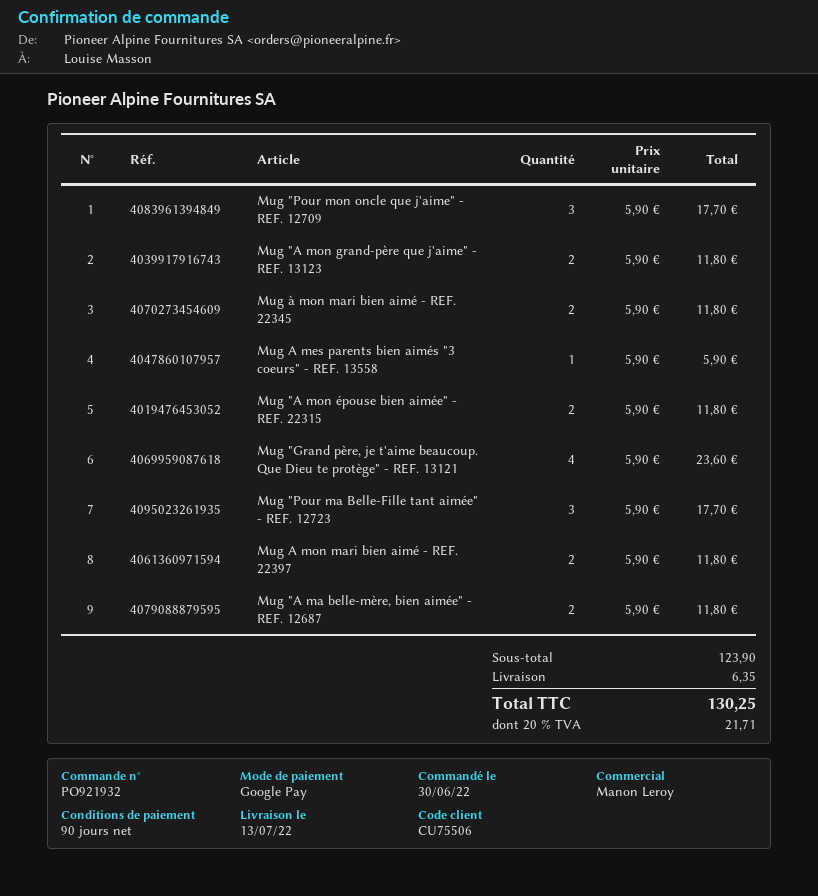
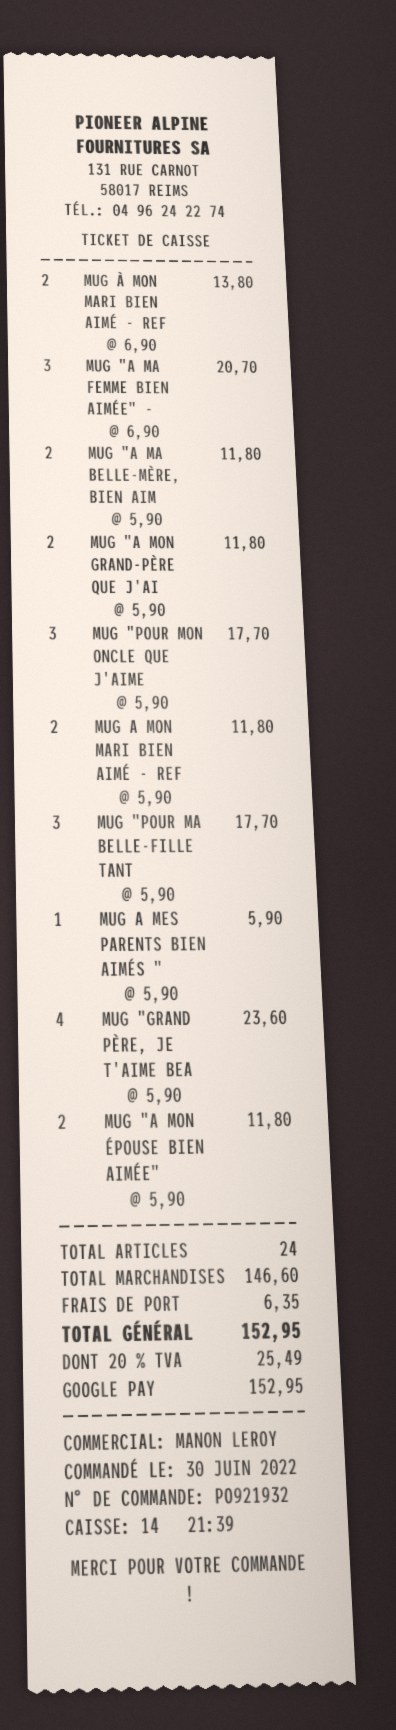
Mug à mon mari bien aimé - REF. 22345: 2 x 5.90 = 11.80 -> 2 x 6.90 = 13.80
MUG "A MA FEMME BIEN AIMÉE" -: none -> 3 x 6.90 = 20.70
subtotal: 123.90 -> 146.60
tax: 20% = 21.71 -> 20% = 25.49
total: 130.25 -> 152.95

